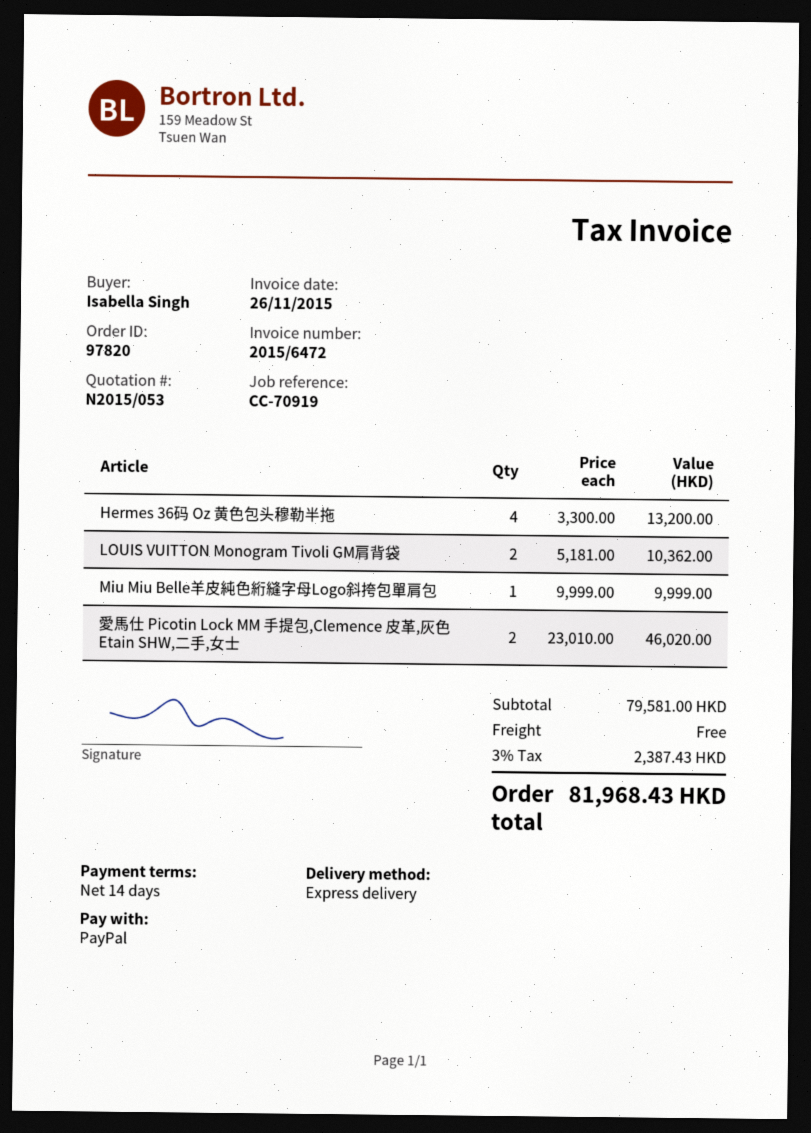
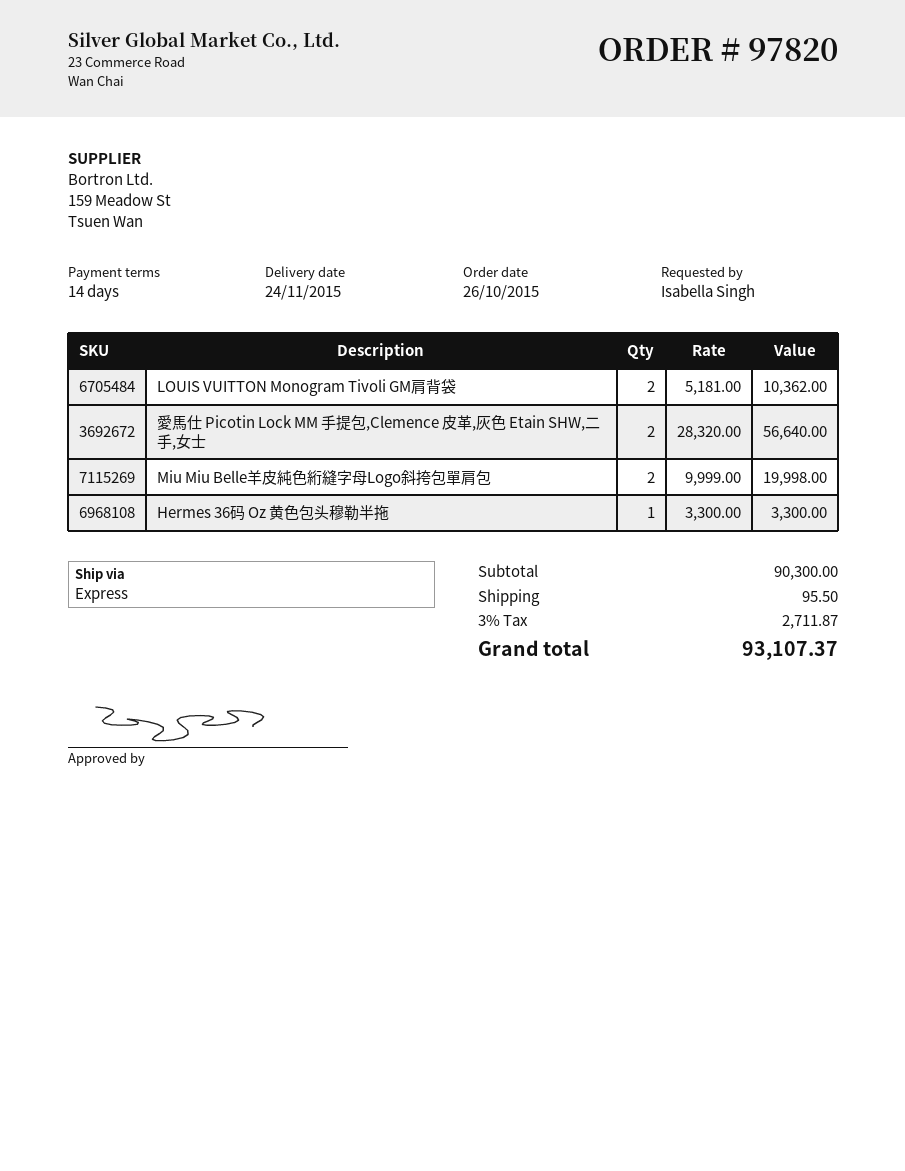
Hermes 36码 Oz 黄色包头穆勒半拖: 4 x 3300.00 = 13200.00 -> 1 x 3300.00 = 3300.00
Miu Miu Belle羊皮純色絎縫字母Logo斜挎包單肩包: 1 x 9999.00 = 9999.00 -> 2 x 9999.00 = 19998.00
愛馬仕 Picotin Lock MM 手提包,Clemence 皮革,灰色 Etain SHW,二手,女士: 2 x 23010.00 = 46020.00 -> 2 x 28320.00 = 56640.00
subtotal: 79581.00 -> 90300.00
shipping: 0.00 -> 95.50
tax: 3% = 2387.43 -> 3% = 2711.87
total: 81968.43 -> 93107.37

